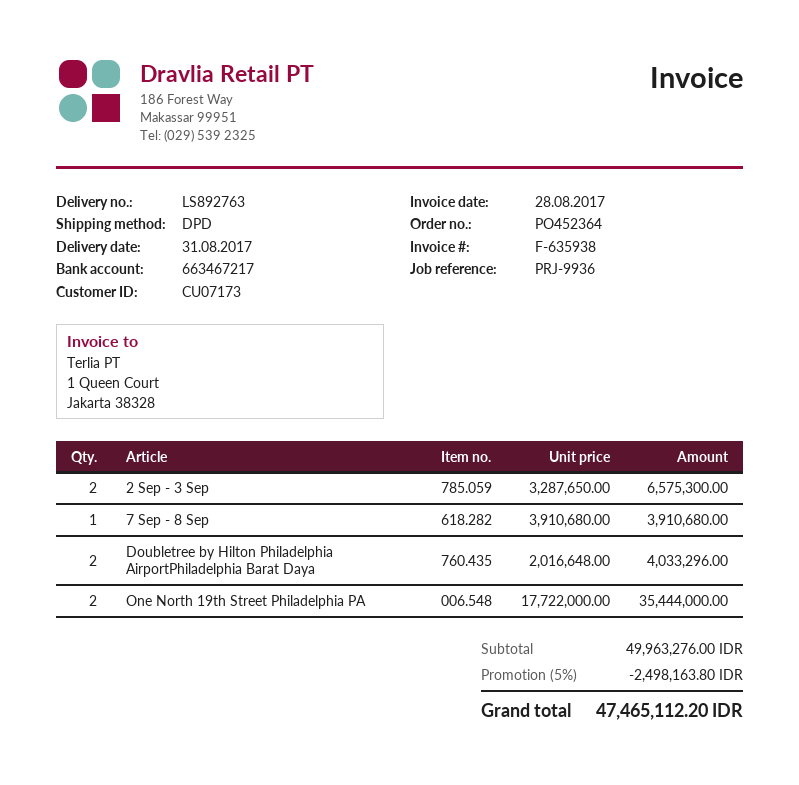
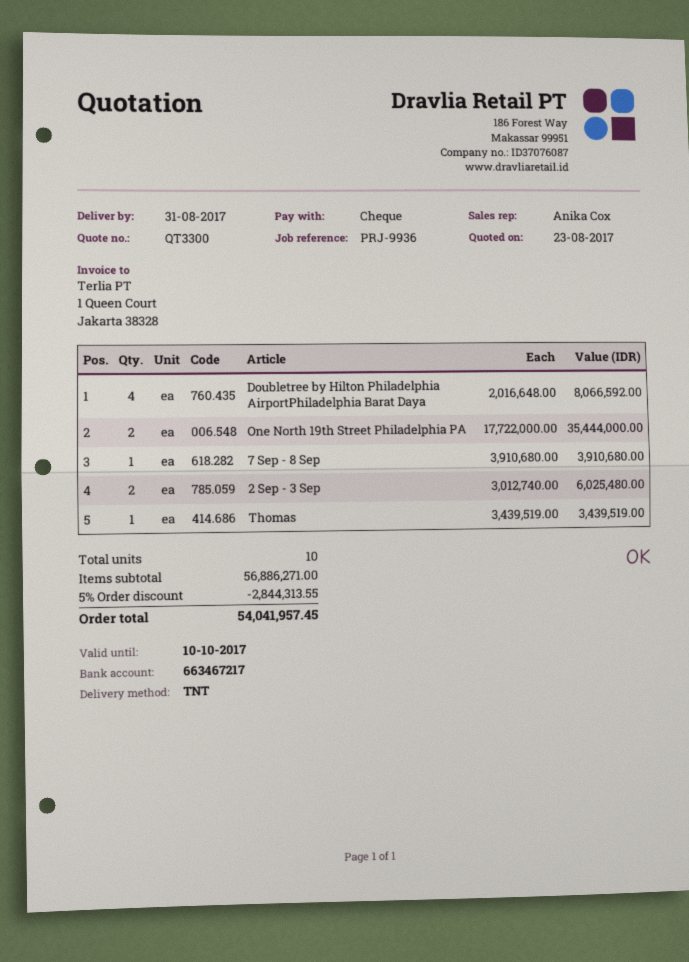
shipping method: DPD -> TNT
2 Sep - 3 Sep: 2 x 3287650.00 = 6575300.00 -> 2 x 3012740.00 = 6025480.00
Doubletree by Hilton Philadelphia AirportPhiladelphia Barat Daya: 2 x 2016648.00 = 4033296.00 -> 4 x 2016648.00 = 8066592.00
Thomas: none -> 1 x 3439519.00 = 3439519.00
subtotal: 49963276.00 -> 56886271.00
discount: 5% = 2498163.80 -> 5% = 2844313.55
total: 47465112.20 -> 54041957.45

